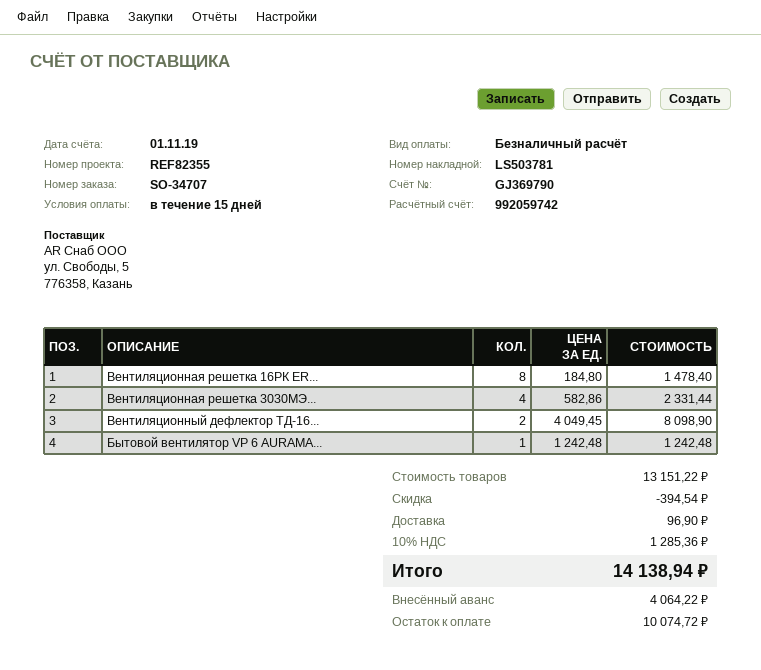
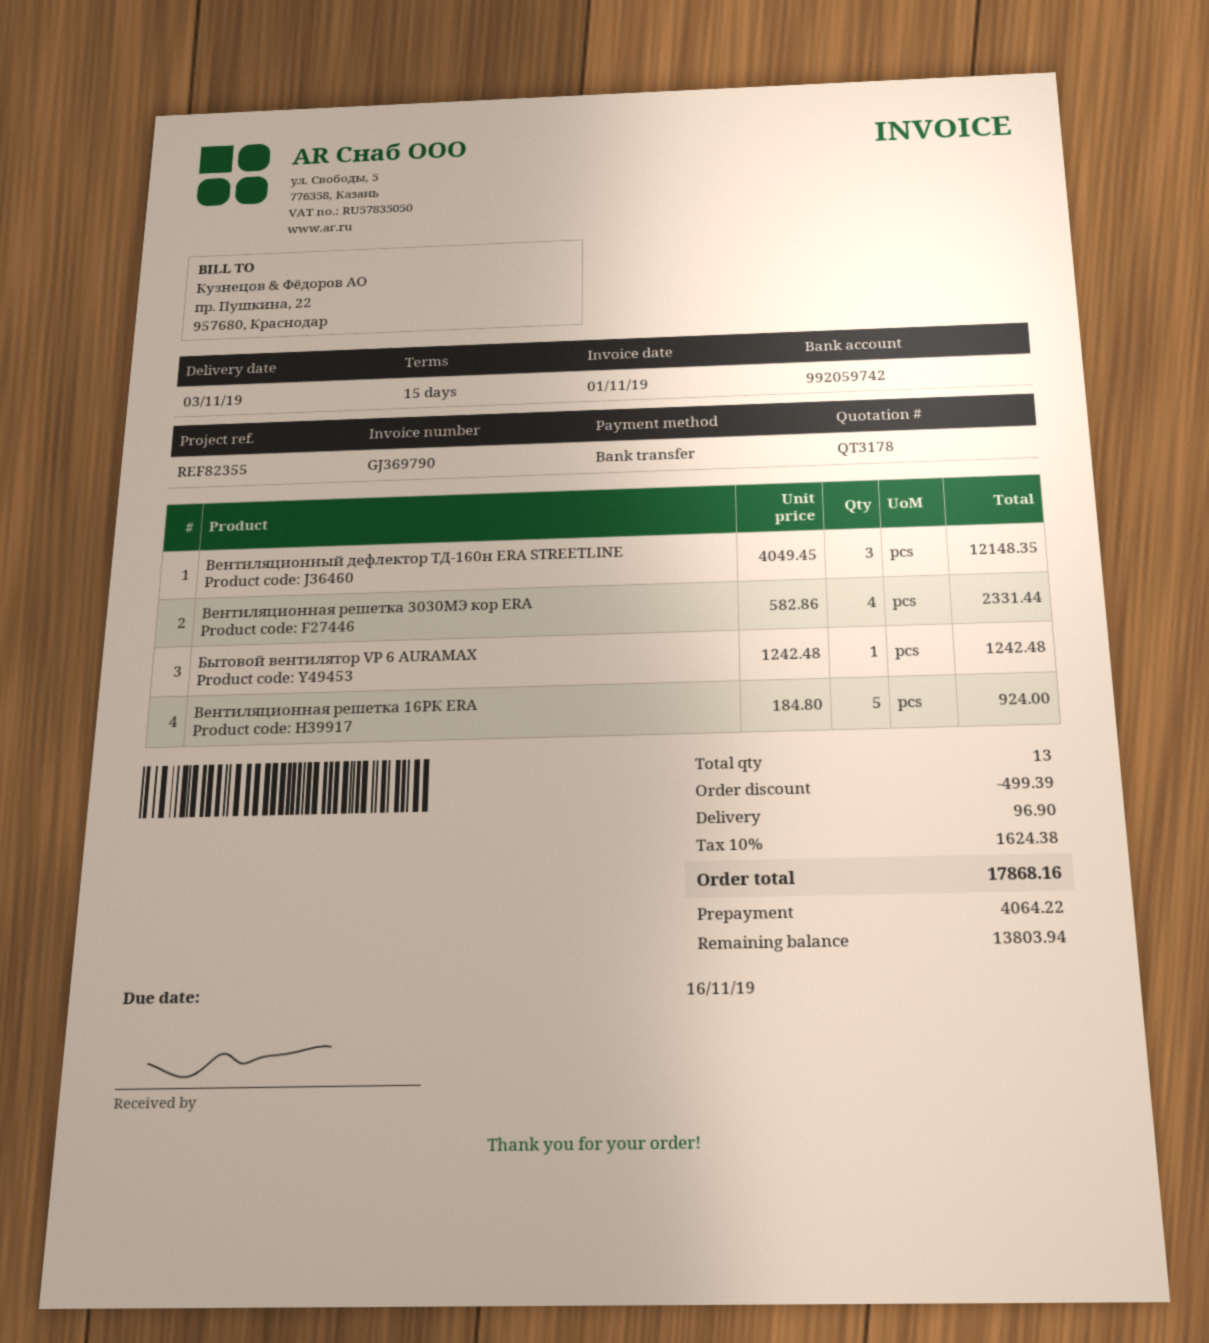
Вентиляционная решетка 16РК ER...: 8 x 184.80 = 1478.40 -> 5 x 184.80 = 924.00
Вентиляционный дефлектор ТД-16...: 2 x 4049.45 = 8098.90 -> 3 x 4049.45 = 12148.35
discount: 394.54 -> 499.39
tax: 10% = 1285.36 -> 10% = 1624.38
total: 14138.94 -> 17868.16
balance: 10074.72 -> 13803.94

